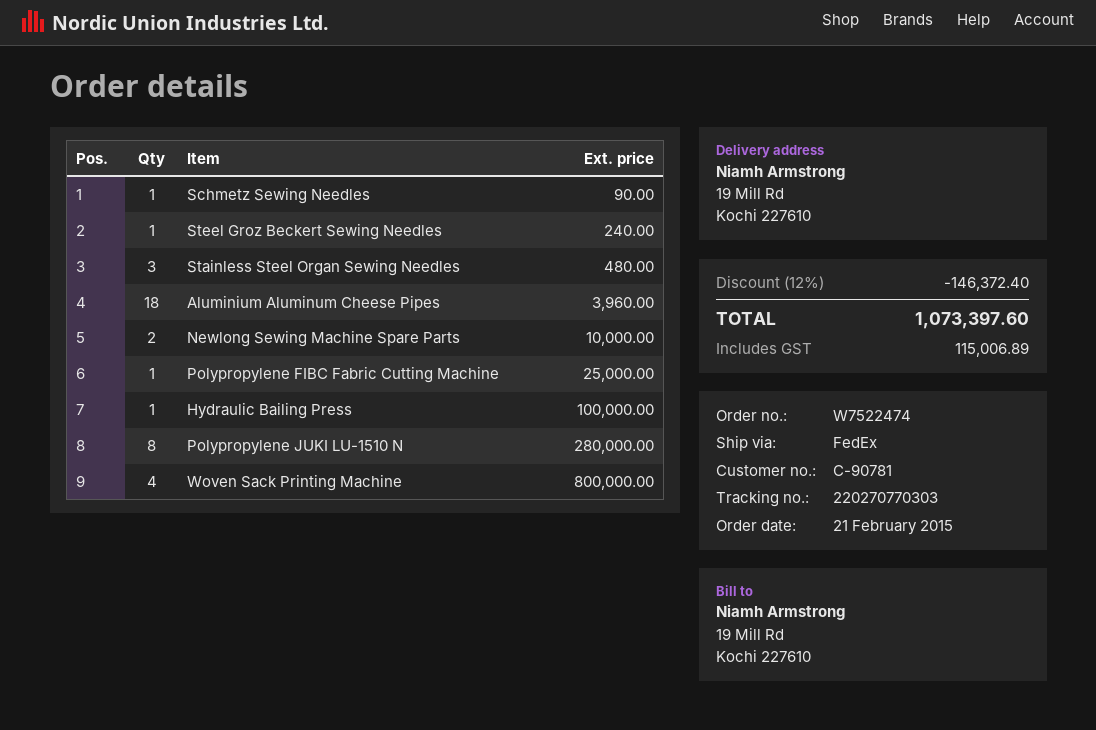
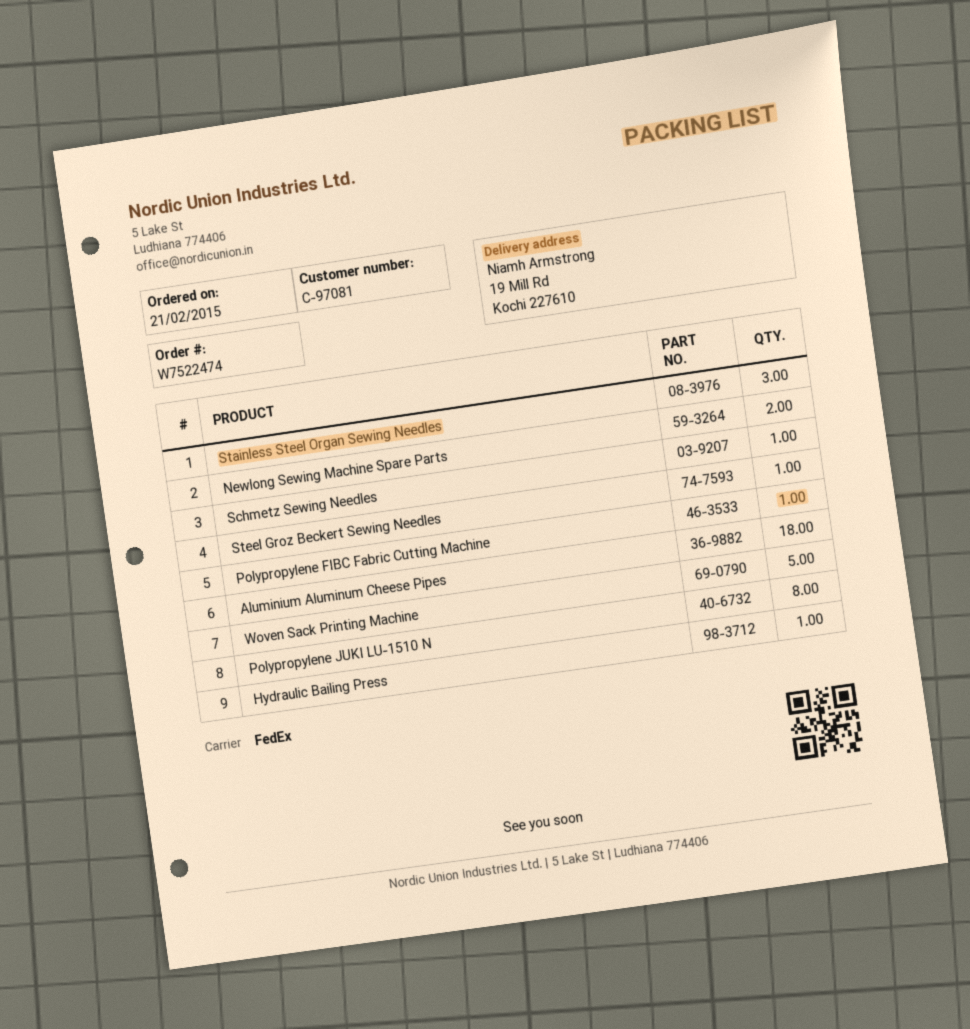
customer number: C-90781 -> C-97081
Woven Sack Printing Machine: 4 -> 5

